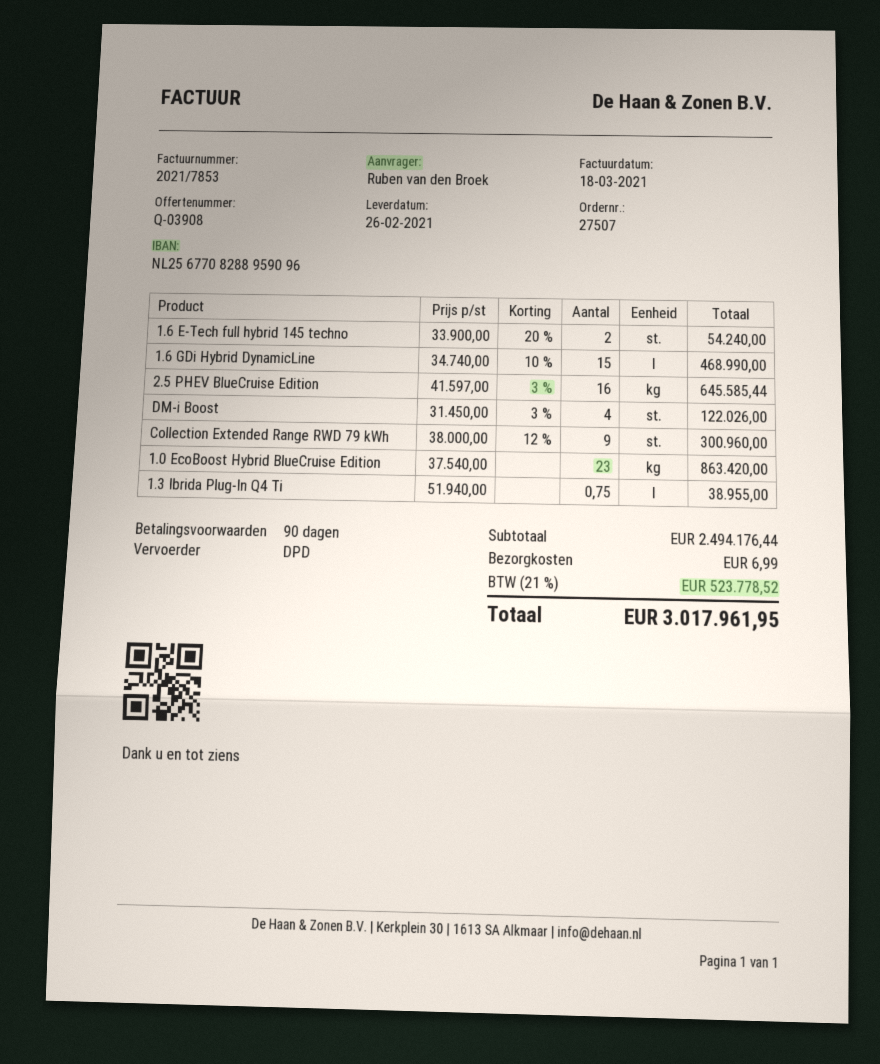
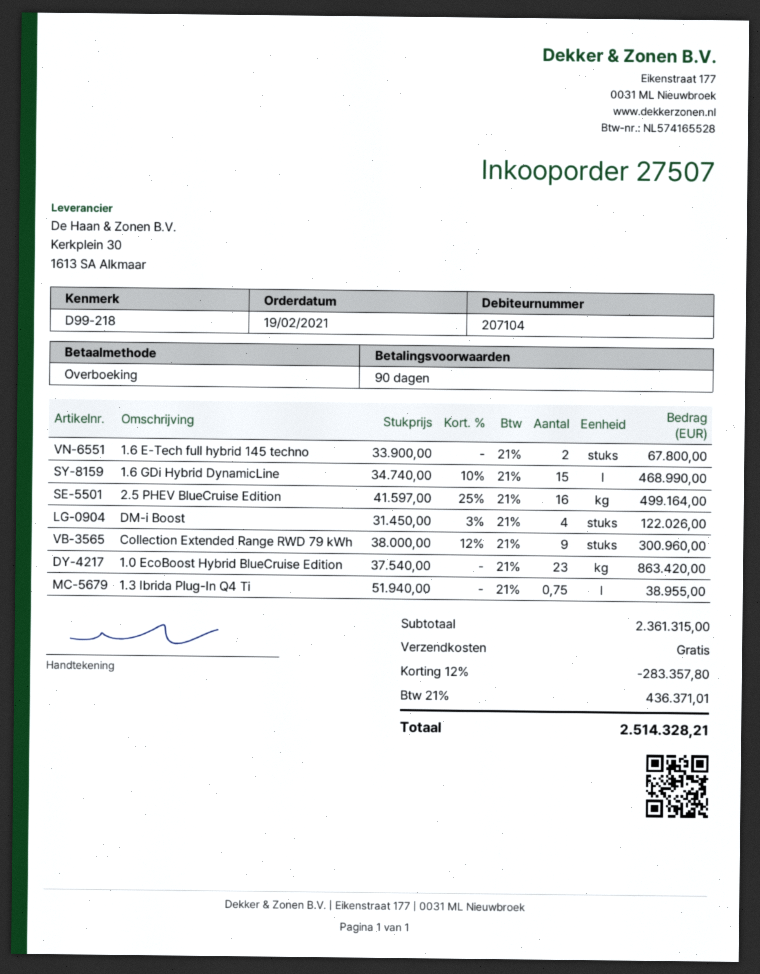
1.6 E-Tech full hybrid 145 techno: 2 x 33900.00 - 20% = 54240.00 -> 2 x 33900.00 = 67800.00
2.5 PHEV BlueCruise Edition: 16 x 41597.00 - 3% = 645585.44 -> 16 x 41597.00 - 25% = 499164.00
subtotal: 2494176.44 -> 2361315.00
discount: none -> 12% = 283357.80
shipping: 6.99 -> 0.00
tax: 21% = 523778.52 -> 21% = 436371.01
total: 3017961.95 -> 2514328.21

